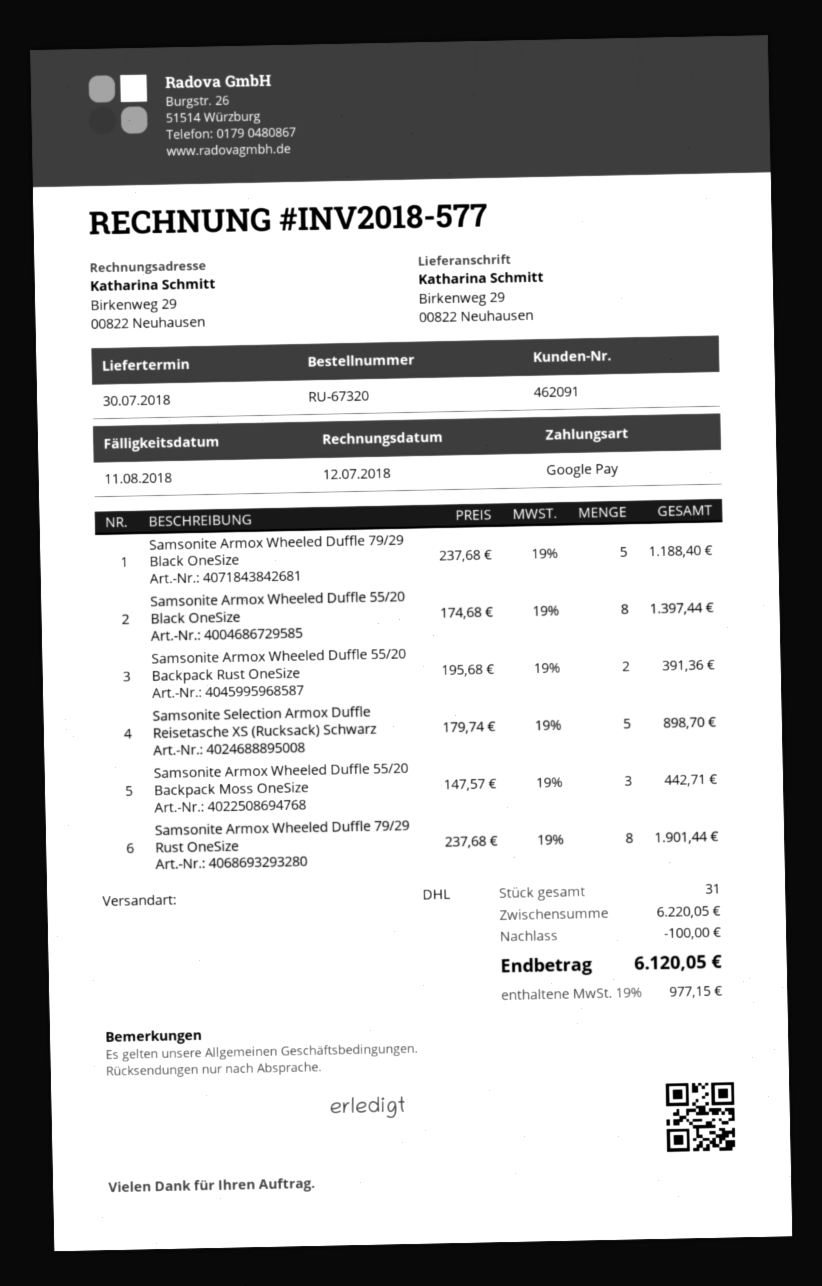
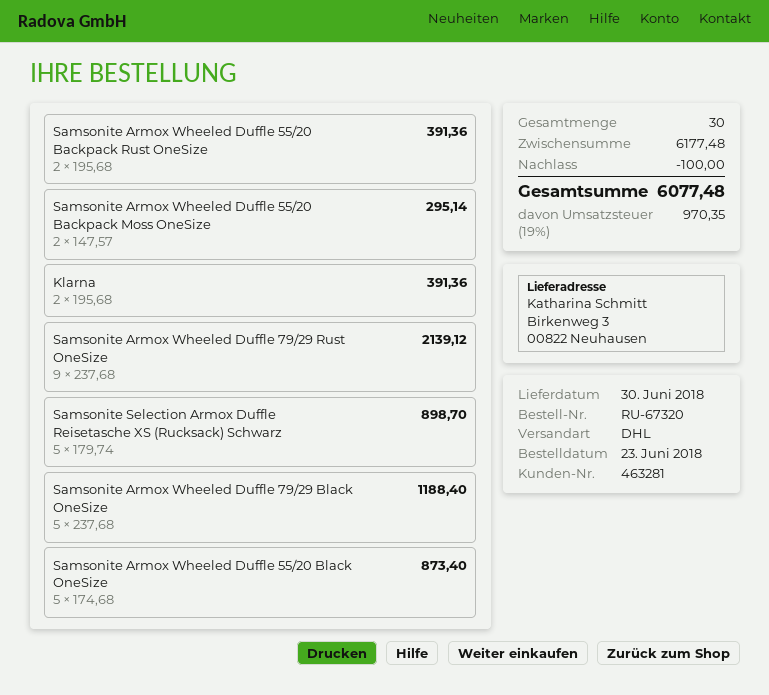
delivery date: 2018-07-30 -> 2018-06-30
customer number: 462091 -> 463281
ship to: Birkenweg 29, 00822 Neuhausen -> Birkenweg 3, 00822 Neuhausen
Samsonite Armox Wheeled Duffle 55/20 Black OneSize: 8 x 174.68 = 1397.44 -> 5 x 174.68 = 873.40
Samsonite Armox Wheeled Duffle 55/20 Backpack Moss OneSize: 3 x 147.57 = 442.71 -> 2 x 147.57 = 295.14
Samsonite Armox Wheeled Duffle 79/29 Rust OneSize: 8 x 237.68 = 1901.44 -> 9 x 237.68 = 2139.12
Klarna: none -> 2 x 195.68 = 391.36
total quantity: 31 -> 30
subtotal: 6220.05 -> 6177.48
tax: 19% = 977.15 -> 19% = 970.35
total: 6120.05 -> 6077.48

